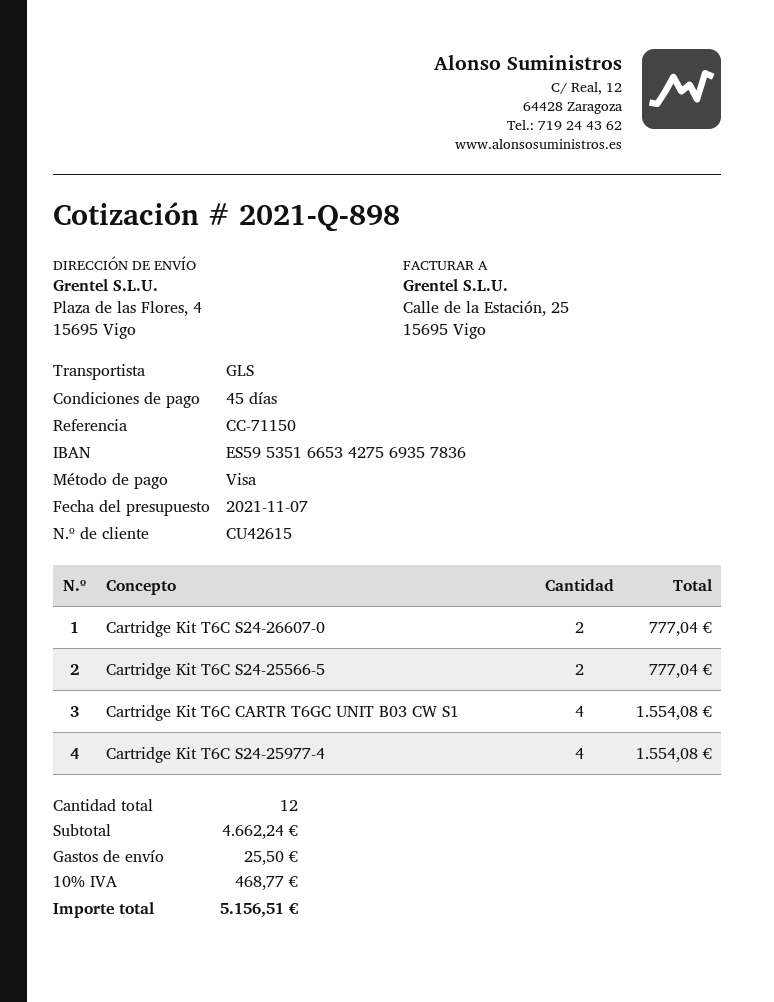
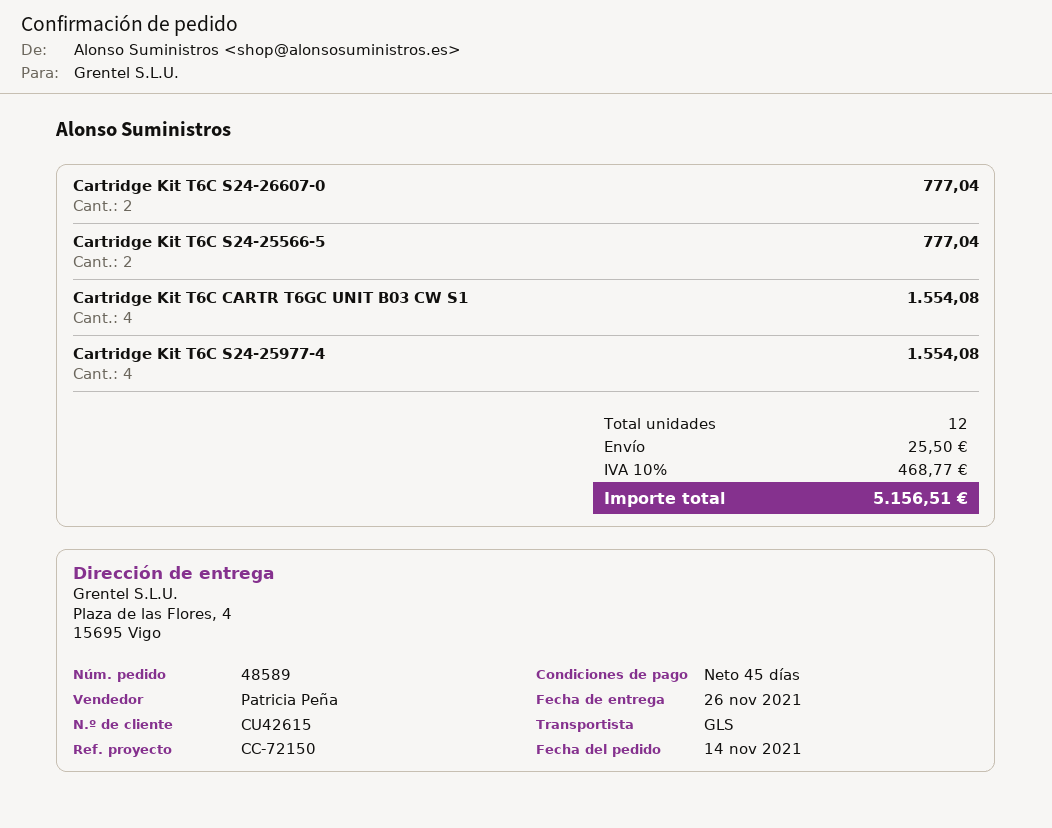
reference: CC-71150 -> CC-72150

